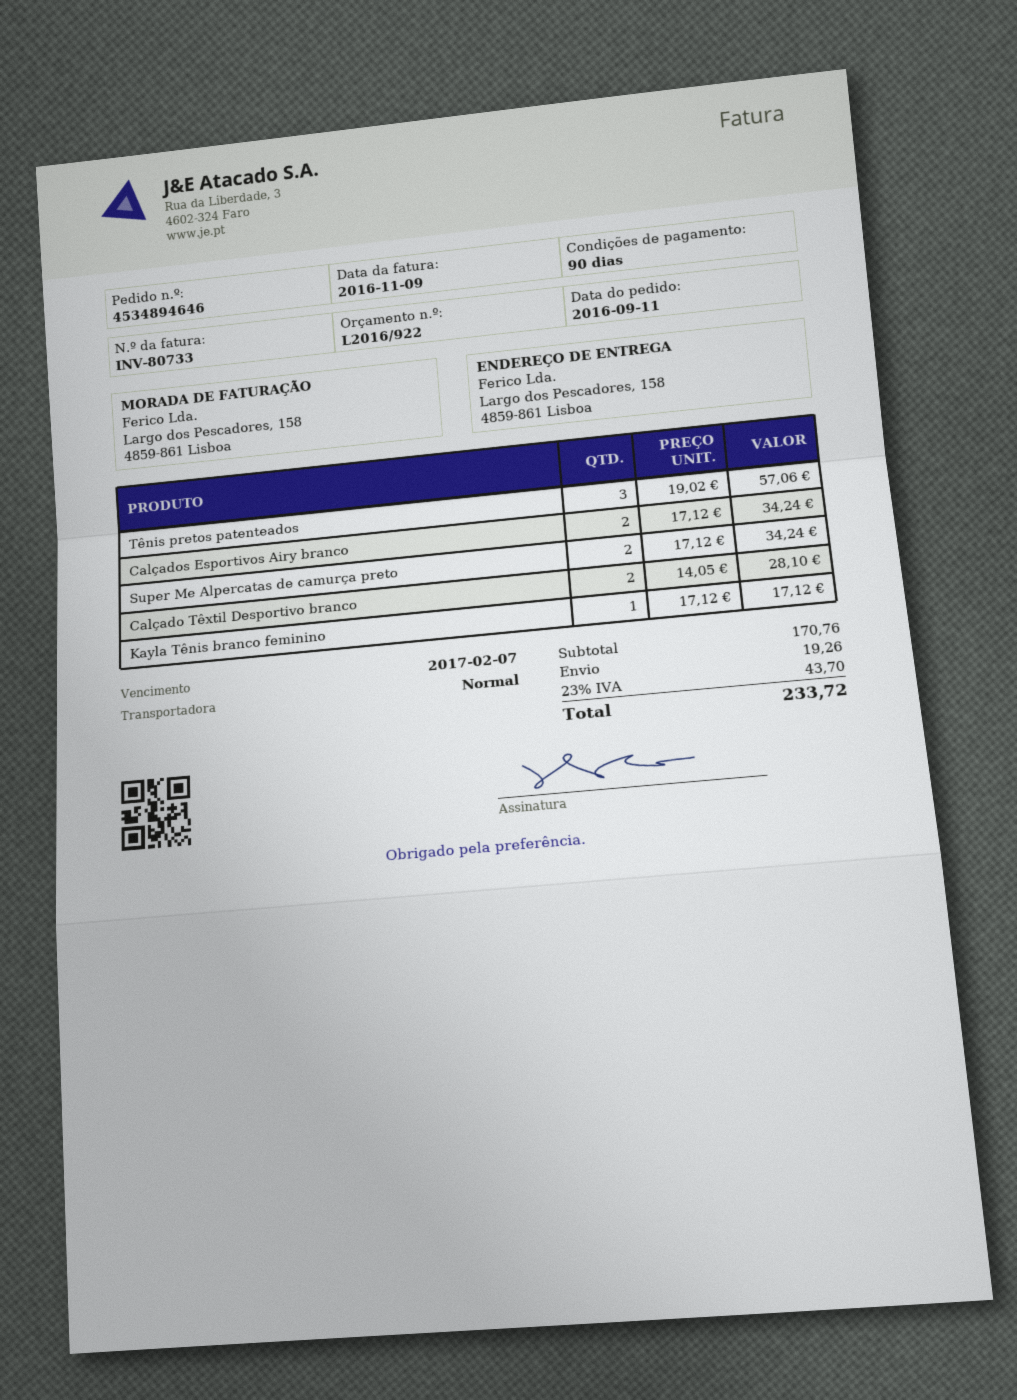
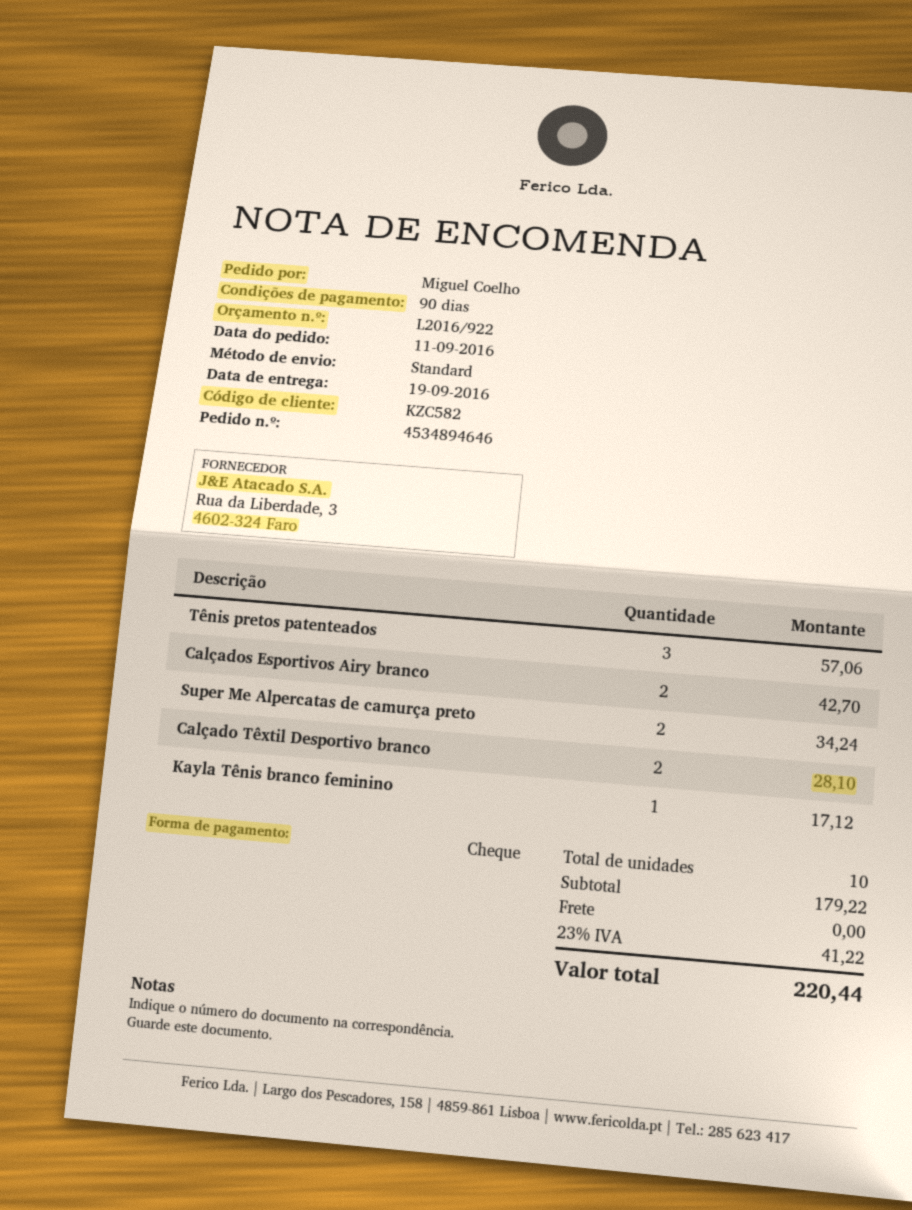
Calçados Esportivos Airy branco: 2 for 34.24 -> 2 for 42.70
subtotal: 170.76 -> 179.22
shipping: 19.26 -> 0.00
tax: 23% = 43.70 -> 23% = 41.22
total: 233.72 -> 220.44

